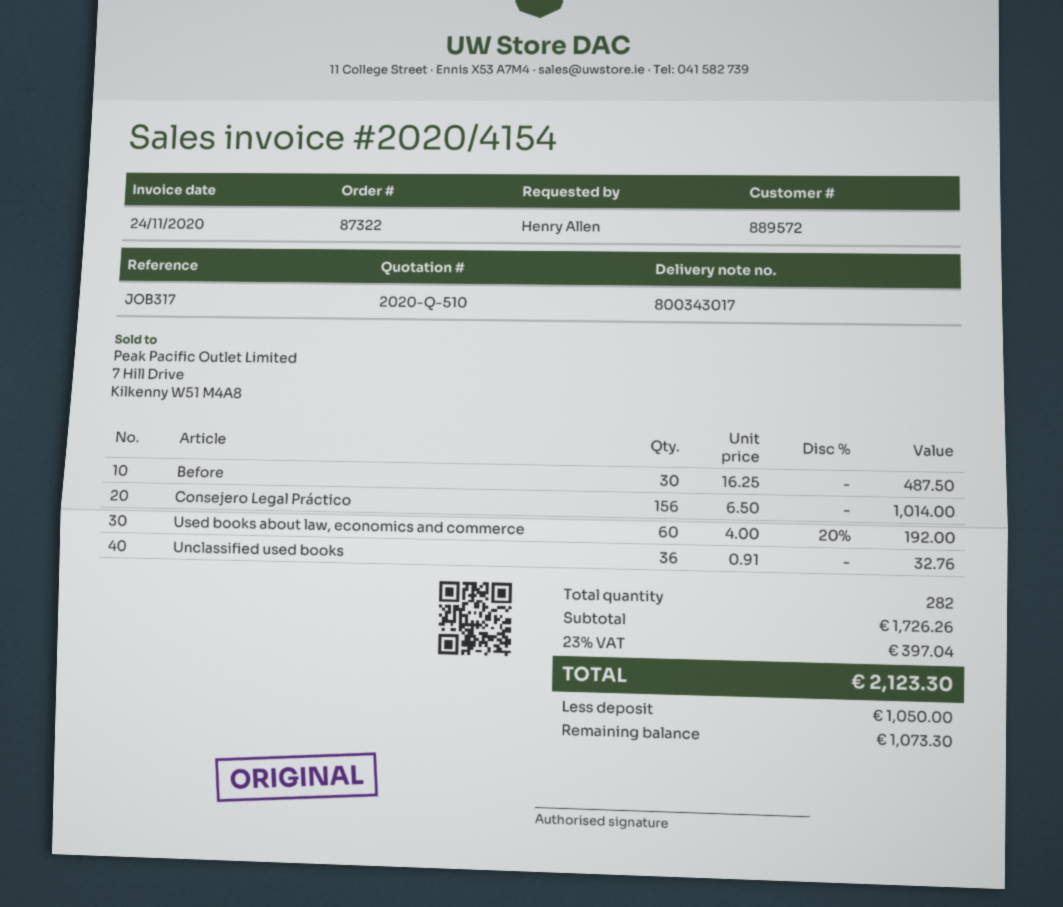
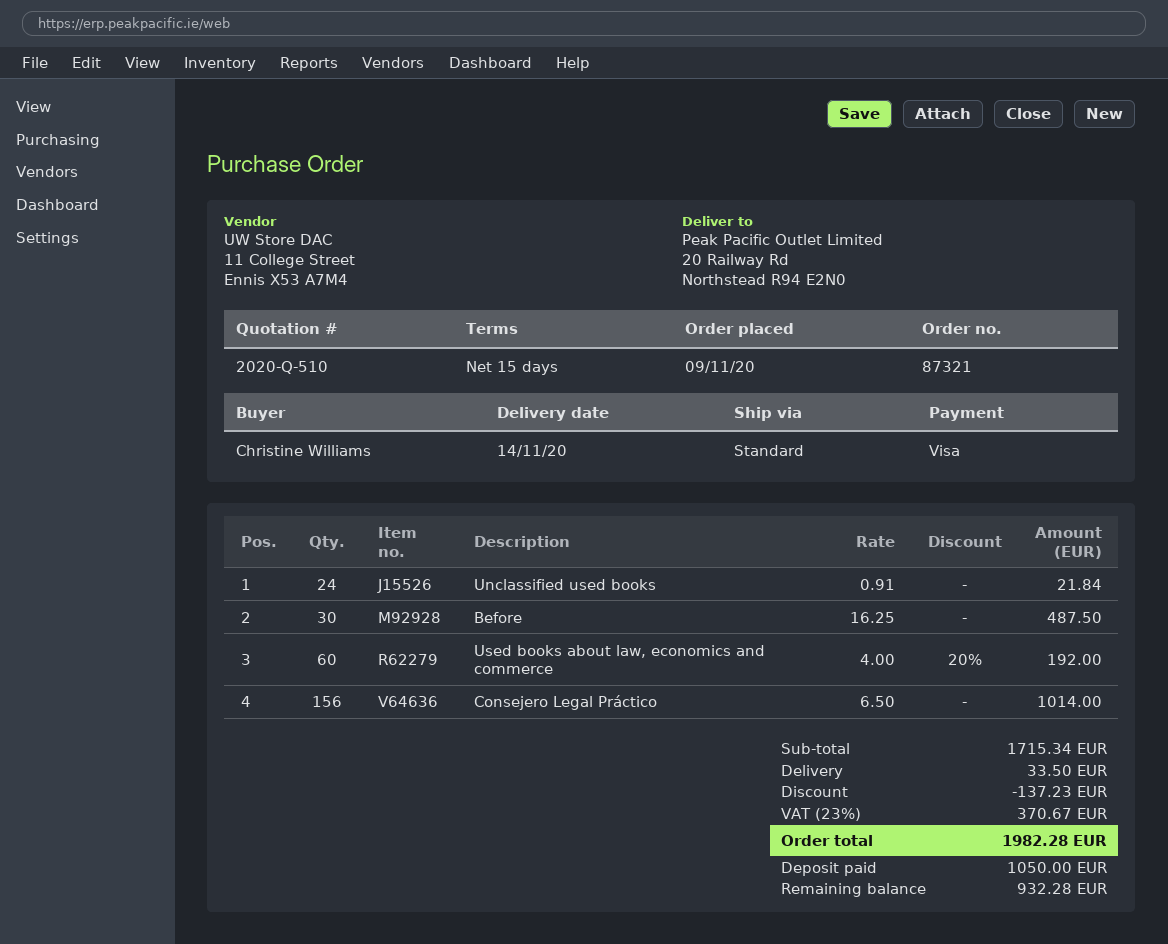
order number: 87322 -> 87321
ordered by: Henry Allen -> Christine Williams
Unclassified used books: 36 x 0.91 = 32.76 -> 24 x 0.91 = 21.84
subtotal: 1726.26 -> 1715.34
discount: none -> 137.23
shipping: none -> 33.50
tax: 23% = 397.04 -> 23% = 370.67
total: 2123.30 -> 1982.28
balance: 1073.30 -> 932.28

